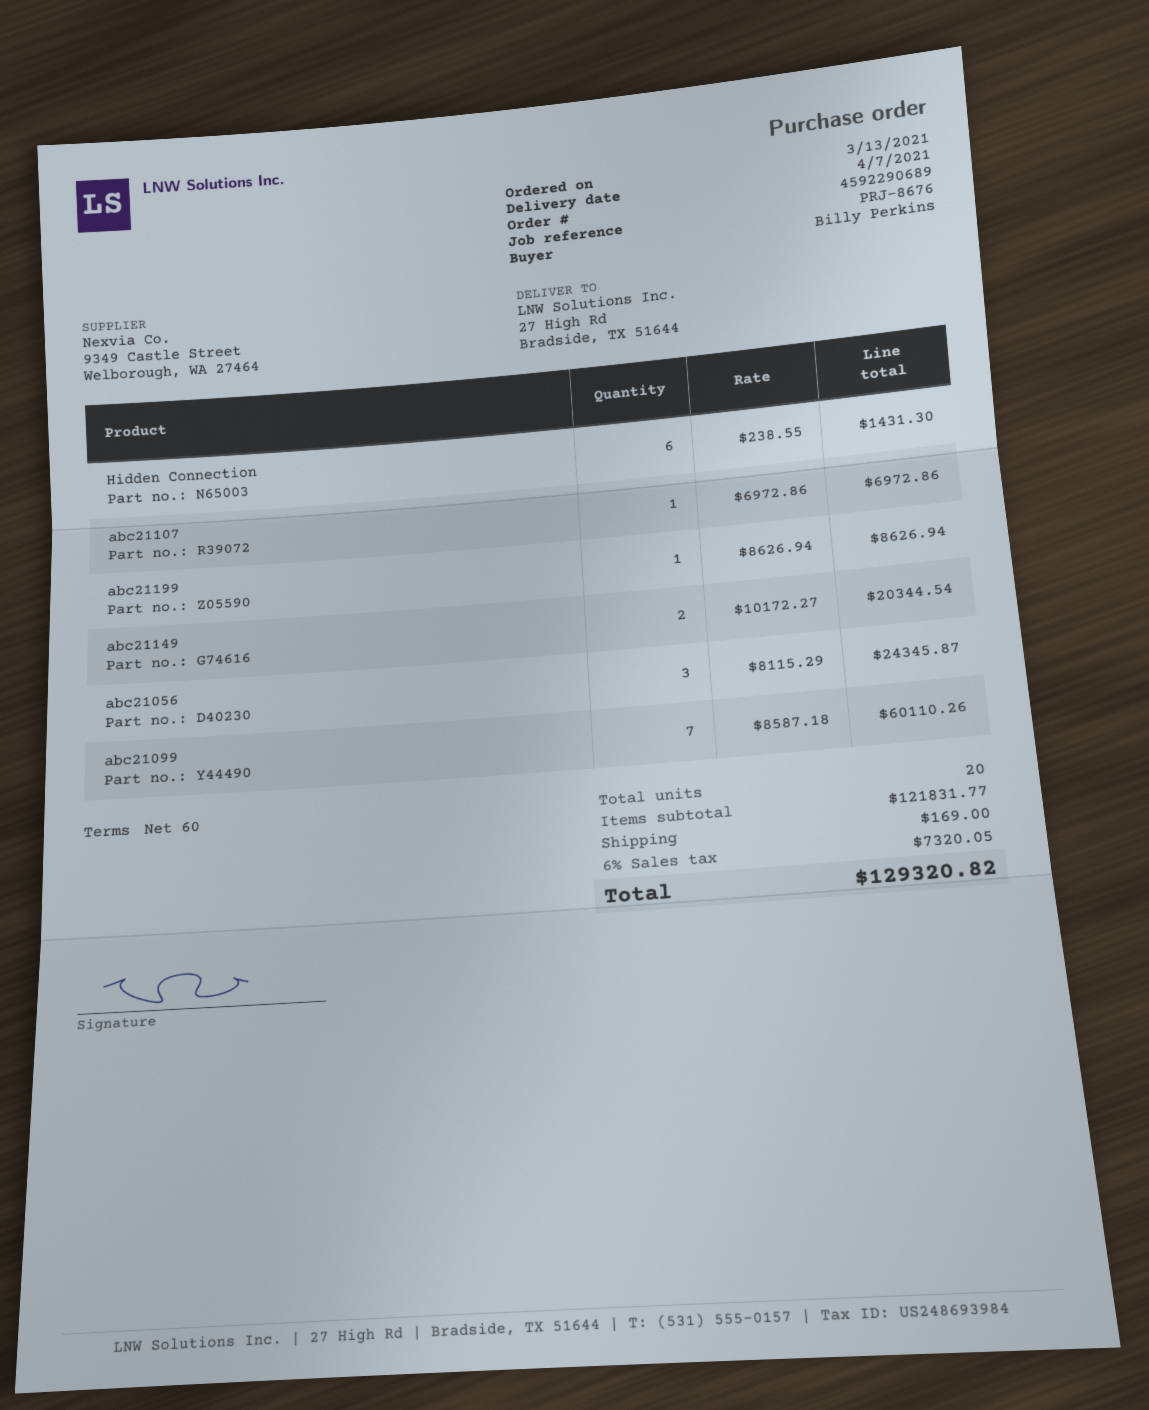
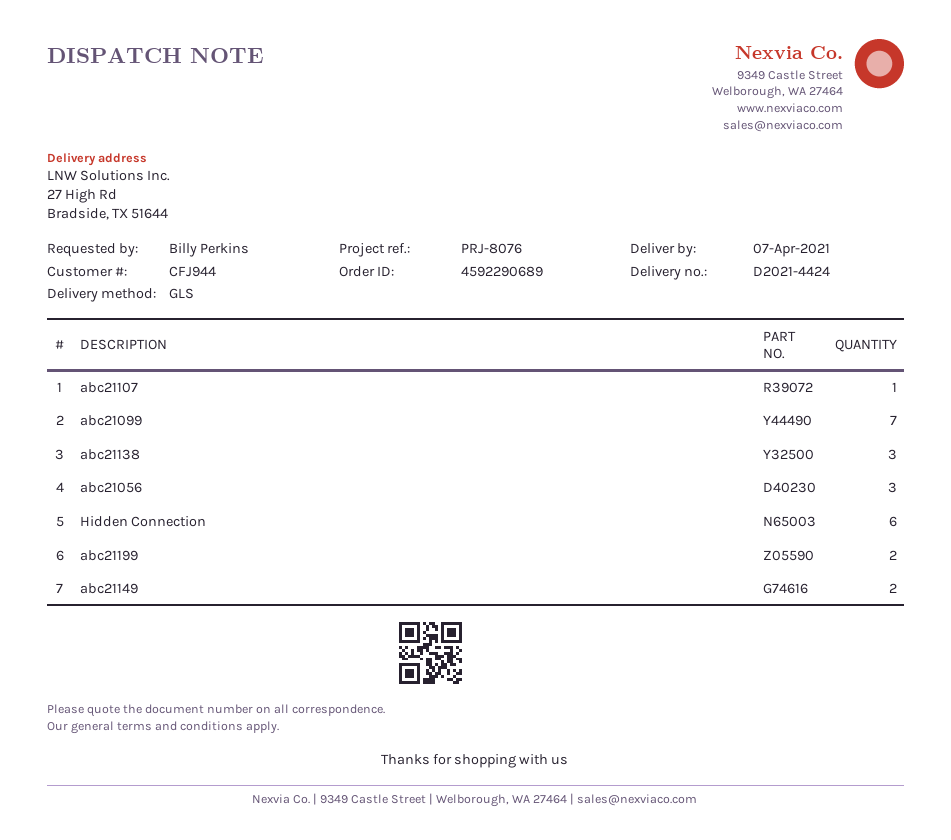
reference: PRJ-8676 -> PRJ-8076
abc21199: 1 -> 2
abc21138: none -> 3

